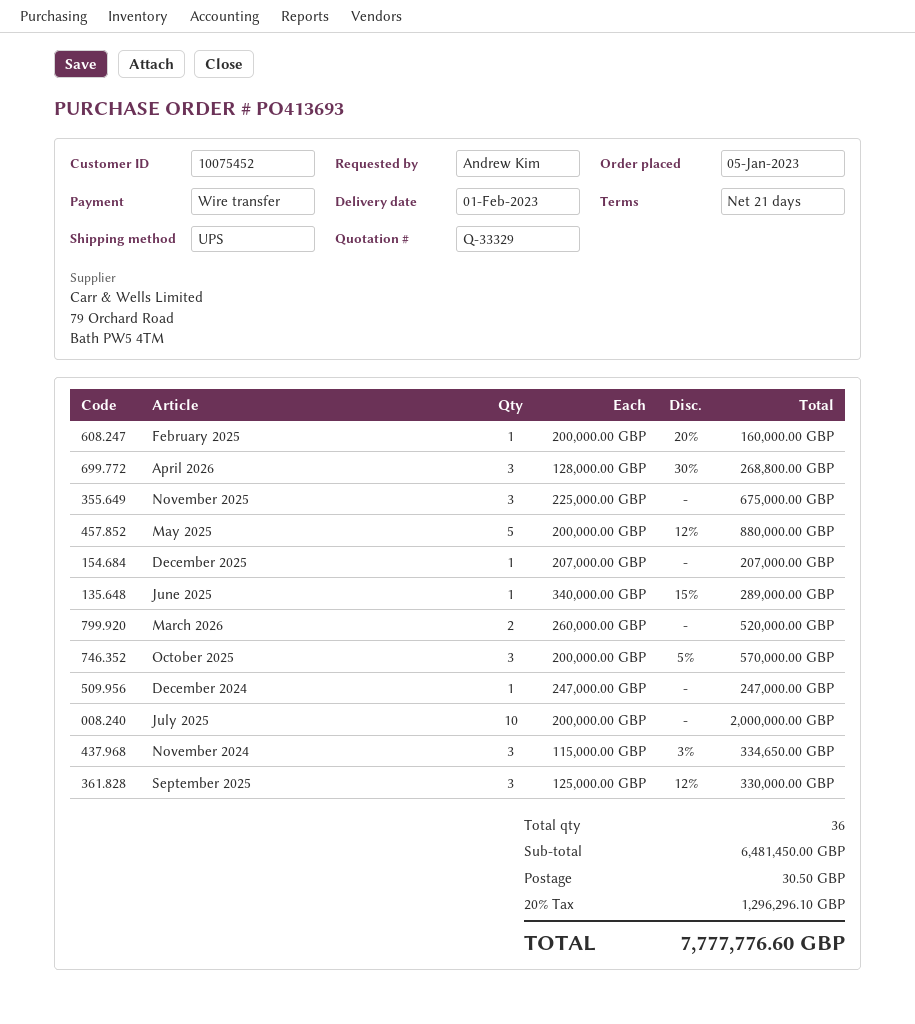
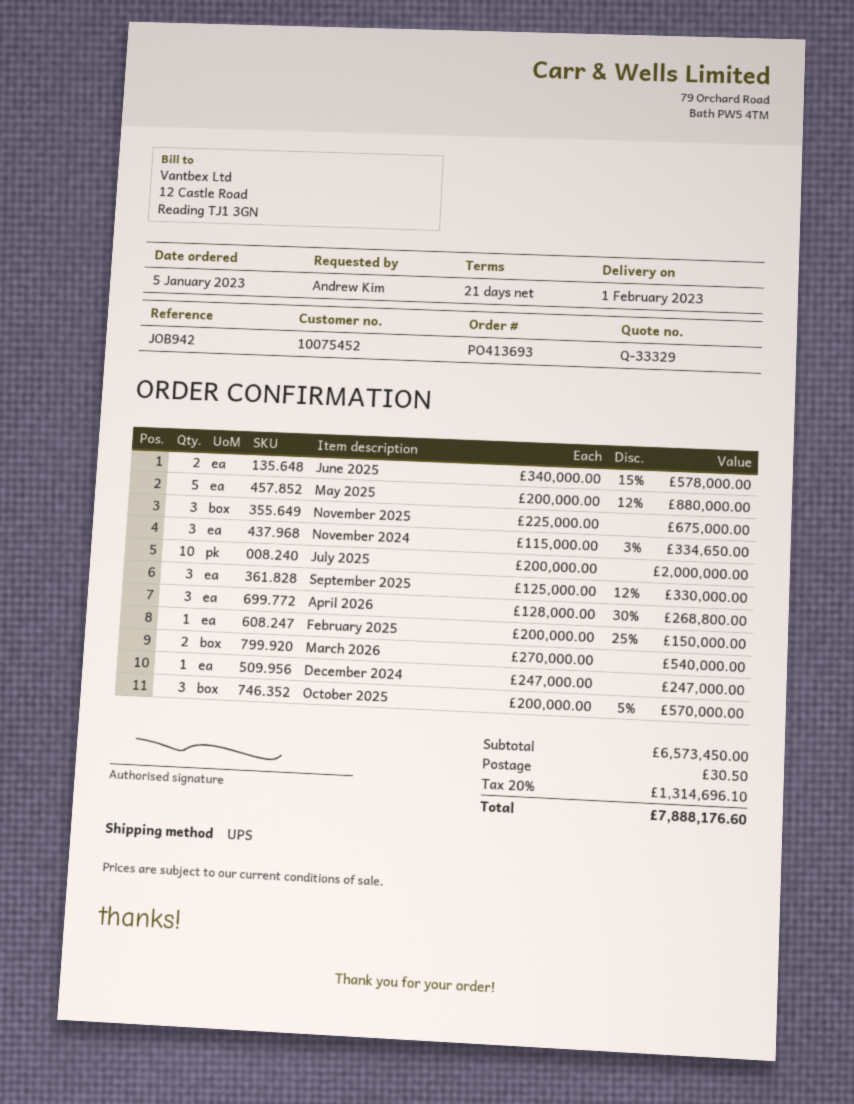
February 2025: 1 x 200000.00 - 20% = 160000.00 -> 1 x 200000.00 - 25% = 150000.00
December 2025: 1 x 207000.00 = 207000.00 -> none
June 2025: 1 x 340000.00 - 15% = 289000.00 -> 2 x 340000.00 - 15% = 578000.00
March 2026: 2 x 260000.00 = 520000.00 -> 2 x 270000.00 = 540000.00
subtotal: 6481450.00 -> 6573450.00
tax: 20% = 1296296.10 -> 20% = 1314696.10
total: 7777776.60 -> 7888176.60

